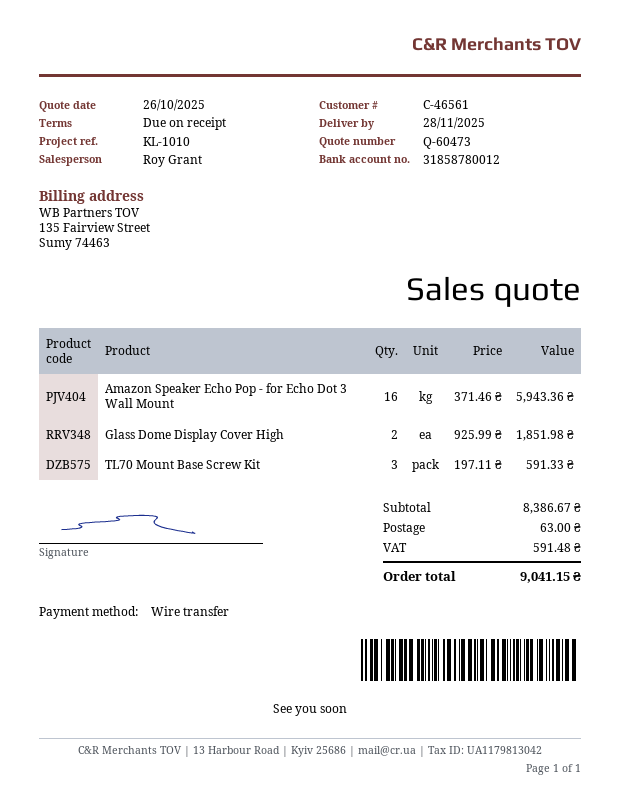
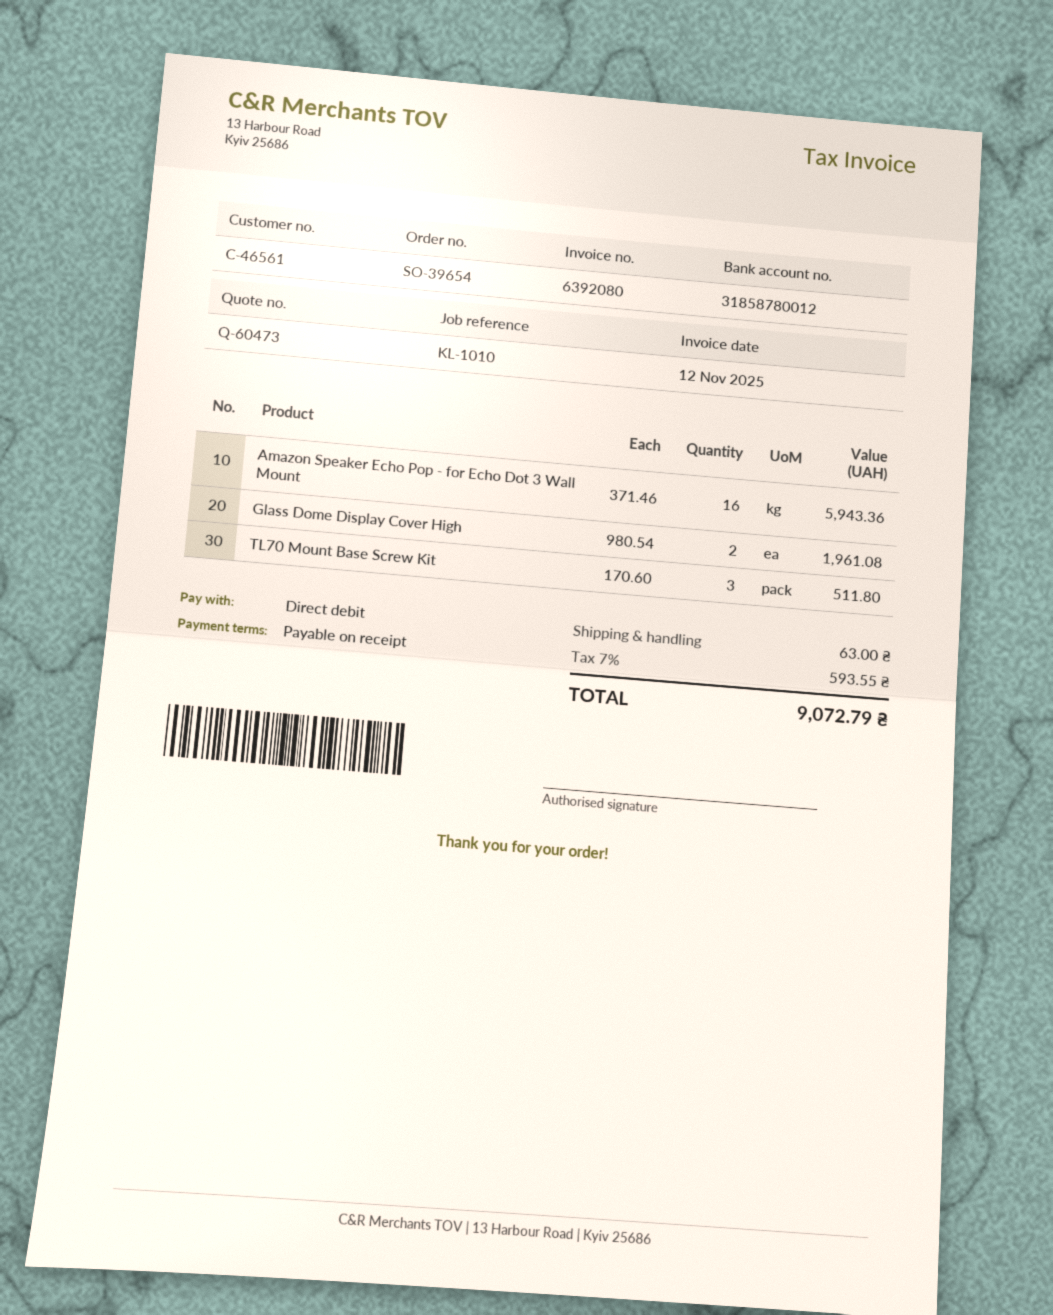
payment method: bank transfer -> direct debit
Glass Dome Display Cover High: 2 x 925.99 = 1851.98 -> 2 x 980.54 = 1961.08
TL70 Mount Base Screw Kit: 3 x 197.11 = 591.33 -> 3 x 170.60 = 511.80
tax: 591.48 -> 593.55
total: 9041.15 -> 9072.79

